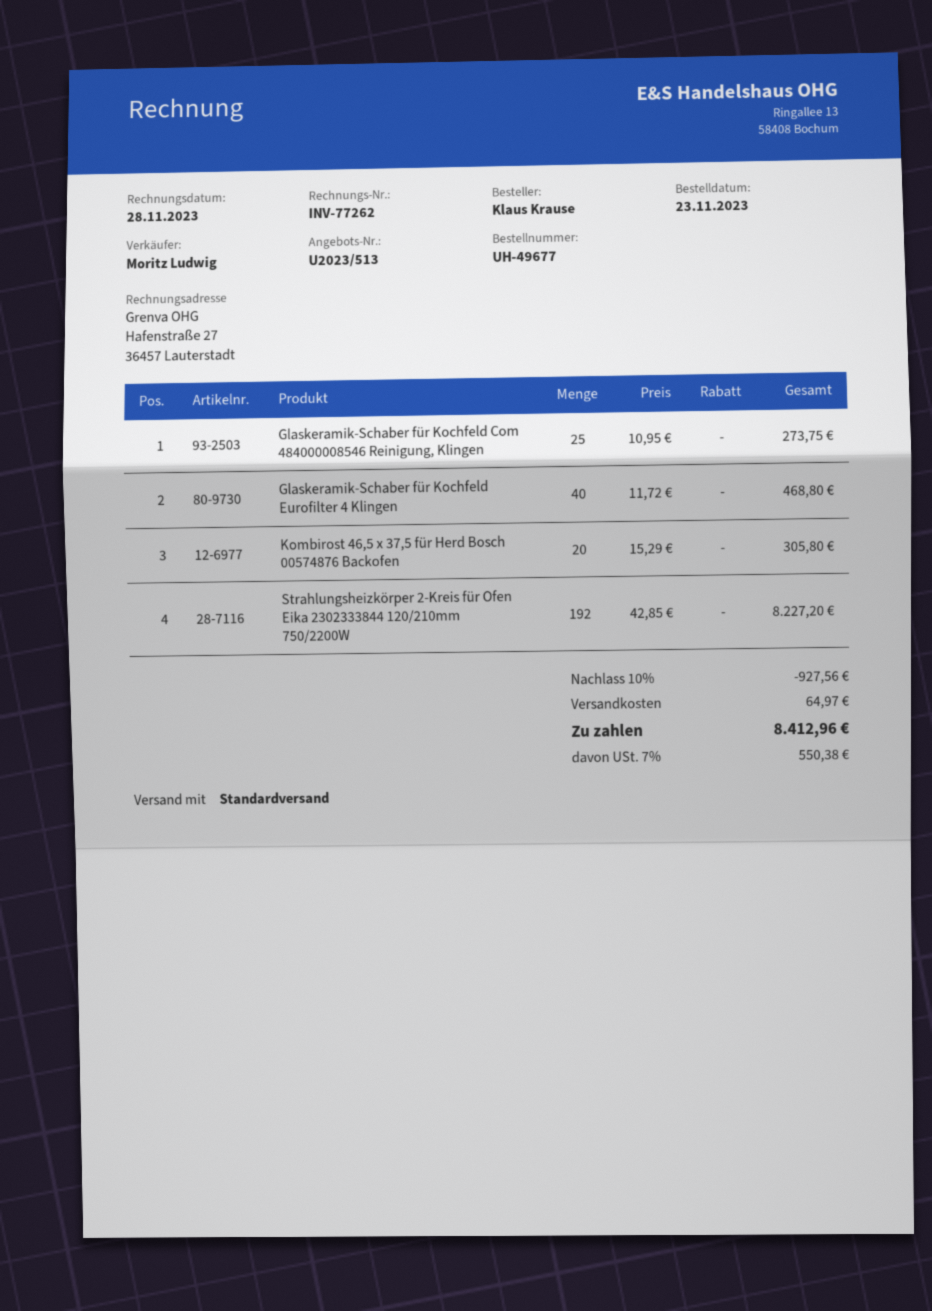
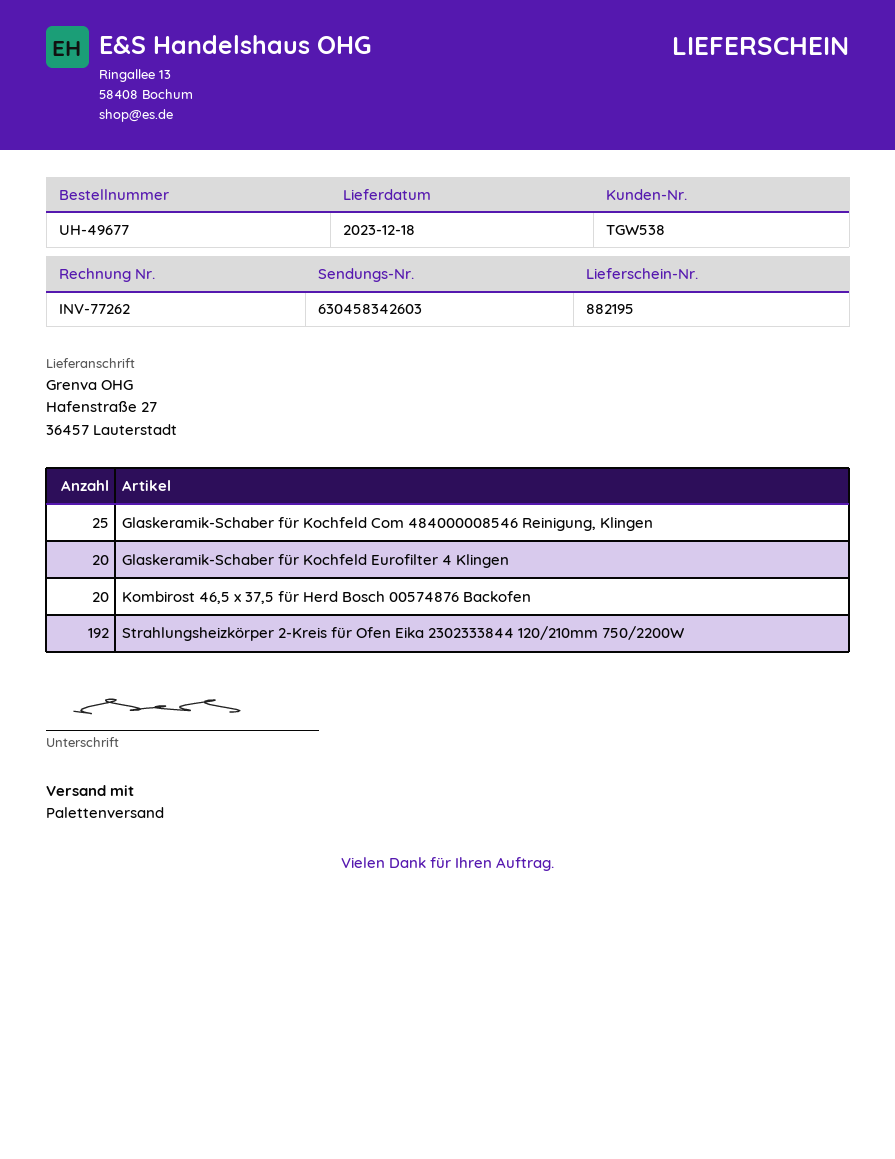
shipping method: standard -> pallet freight
Glaskeramik-Schaber für Kochfeld Eurofilter 4 Klingen: 40 -> 20

